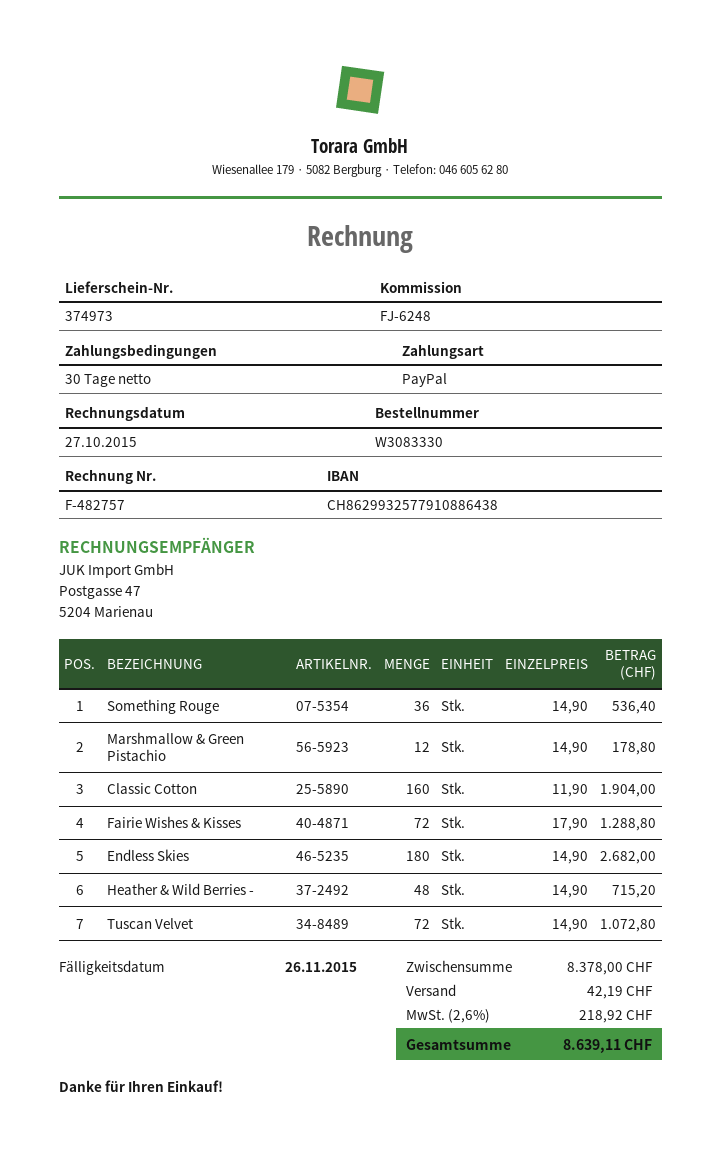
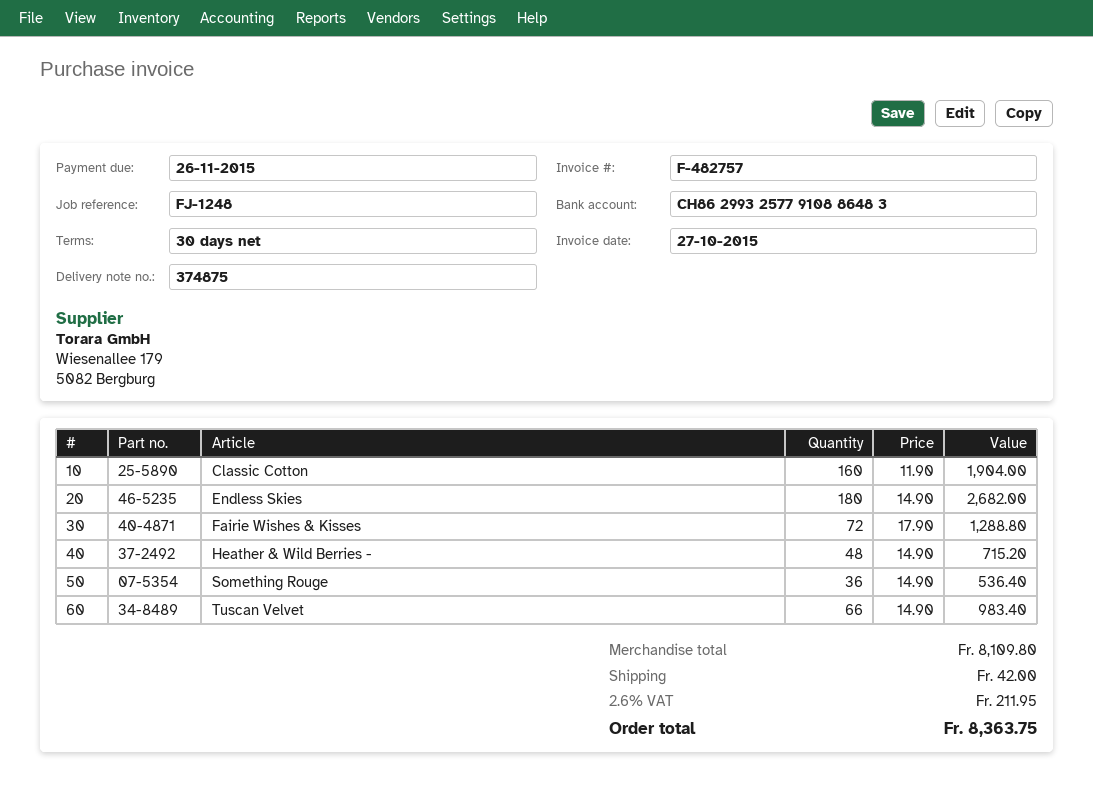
delivery note number: 374973 -> 374875
reference: FJ-6248 -> FJ-1248
bank account: CH8629932577910886438 -> CH8629932577910886483
Marshmallow & Green Pistachio: 12 x 14.90 = 178.80 -> none
Tuscan Velvet: 72 x 14.90 = 1072.80 -> 66 x 14.90 = 983.40
subtotal: 8378.00 -> 8109.80
shipping: 42.19 -> 42.00
tax: 2.6% = 218.92 -> 2.6% = 211.95
total: 8639.11 -> 8363.75

